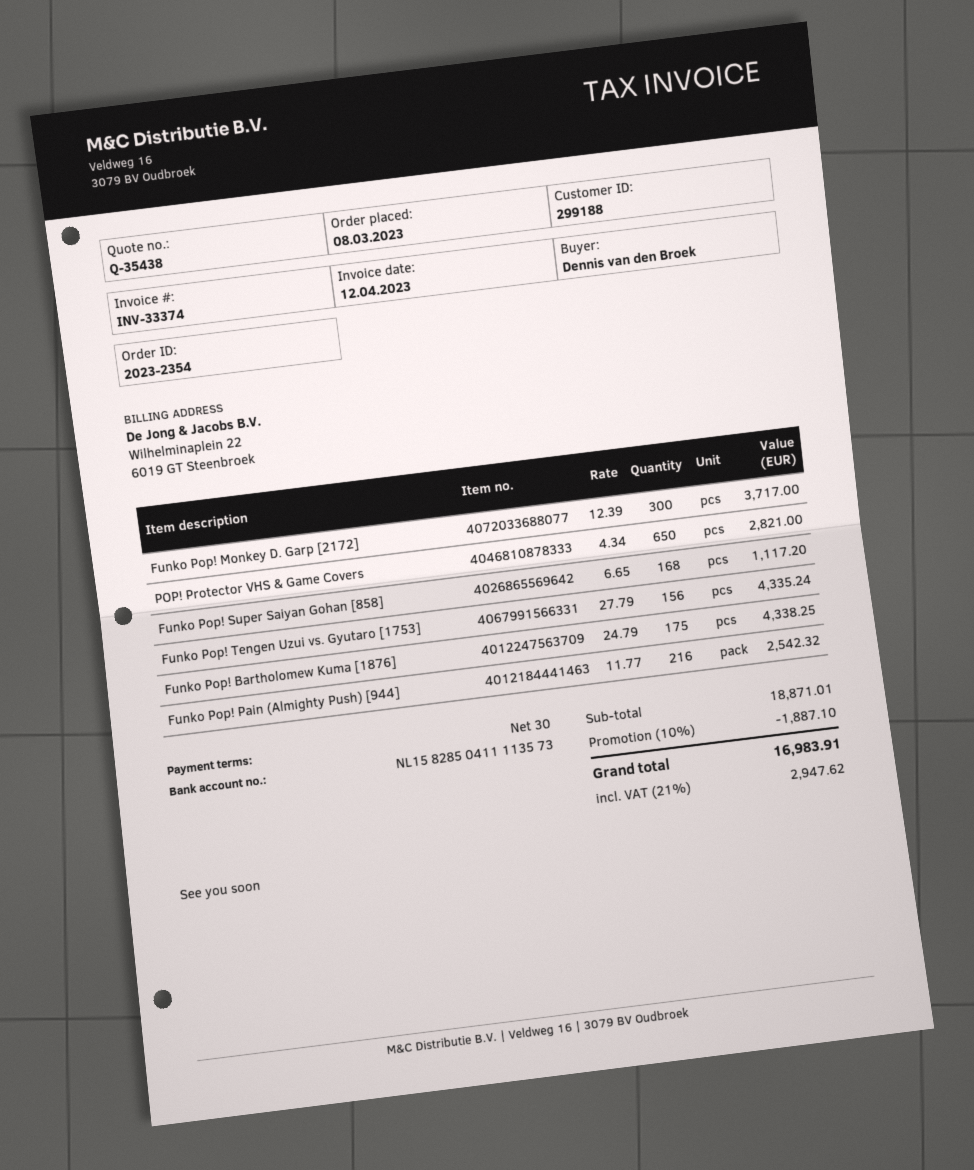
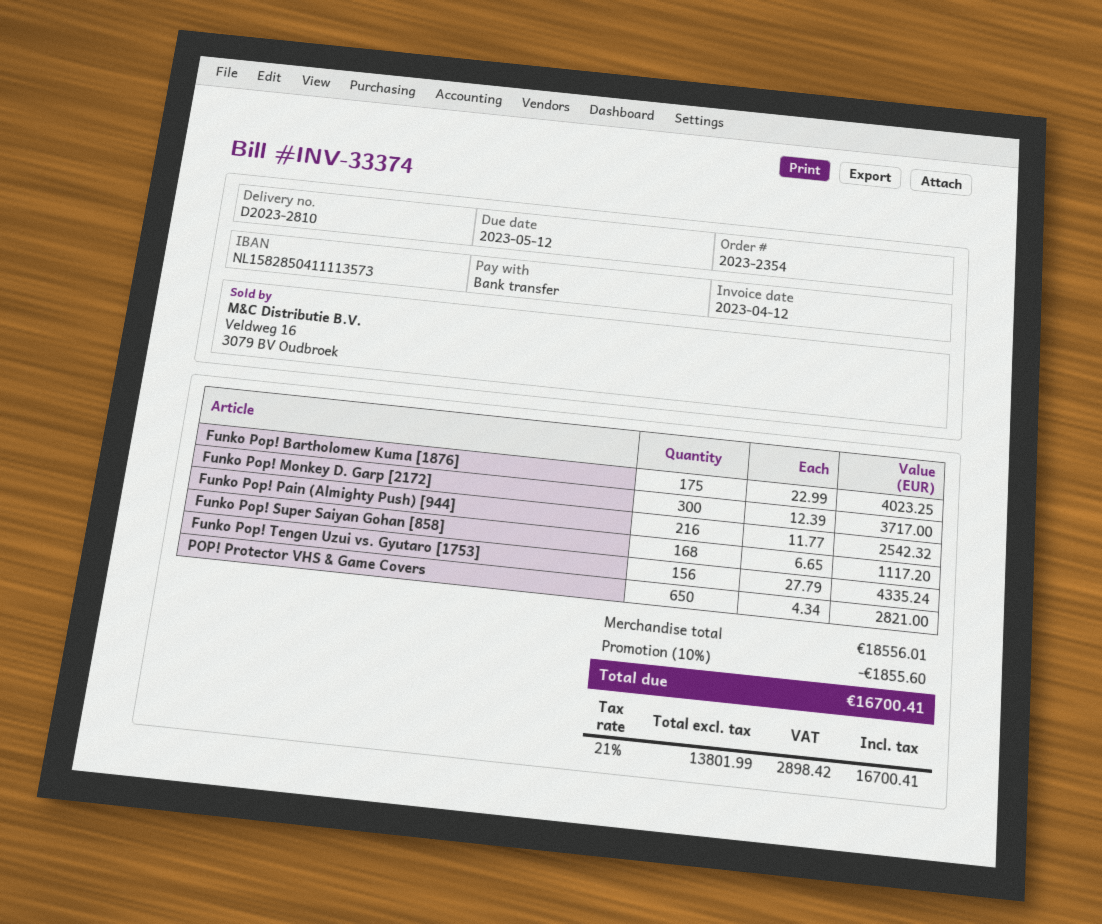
Funko Pop! Bartholomew Kuma [1876]: 175 x 24.79 = 4338.25 -> 175 x 22.99 = 4023.25
subtotal: 18871.01 -> 18556.01
discount: 10% = 1887.10 -> 10% = 1855.60
tax: 21% = 2947.62 -> 21% = 2898.42
total: 16983.91 -> 16700.41

